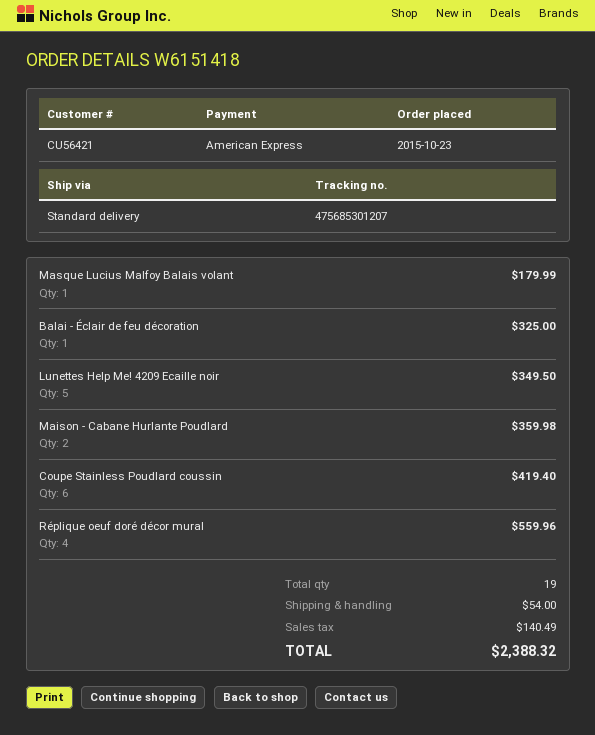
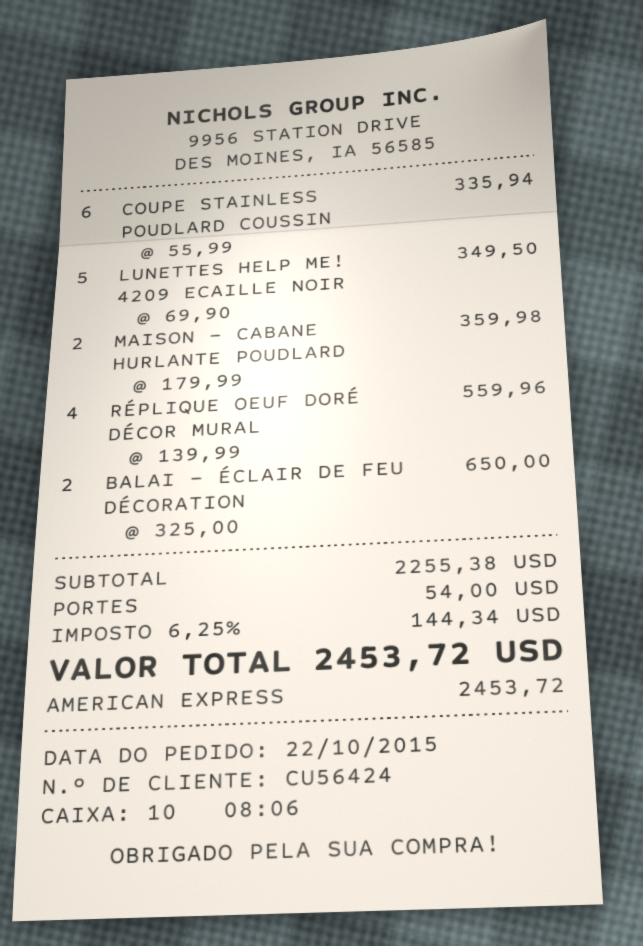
order date: 2015-10-23 -> 2015-10-22
customer number: CU56421 -> CU56424
Masque Lucius Malfoy Balais volant: 1 for 179.99 -> none
Balai - Éclair de feu décoration: 1 for 325.00 -> 2 for 650.00
Coupe Stainless Poudlard coussin: 6 for 419.40 -> 6 for 335.94
tax: 140.49 -> 144.34
total: 2388.32 -> 2453.72

